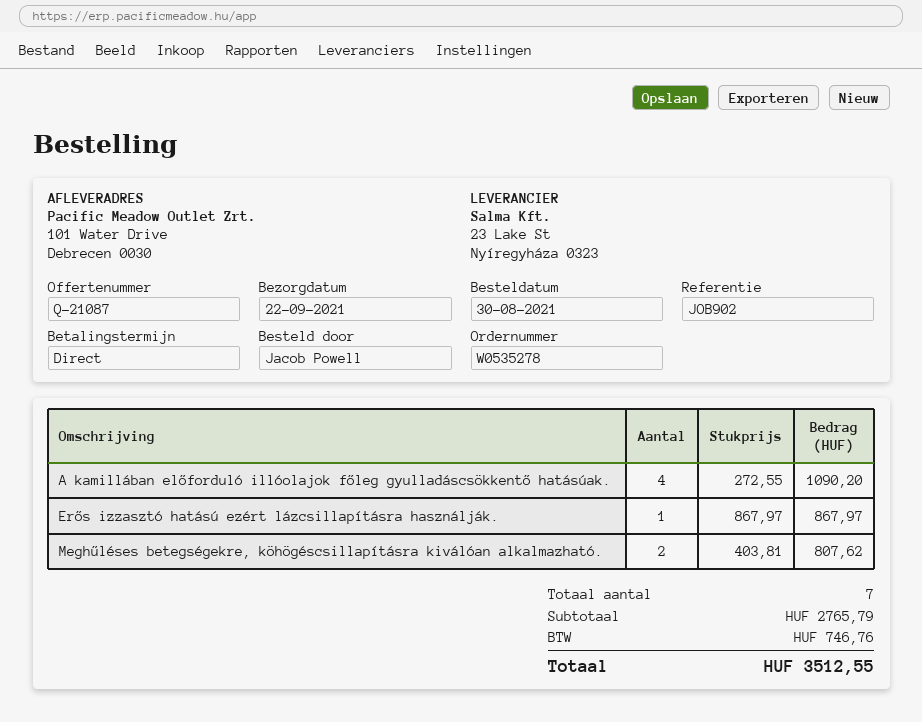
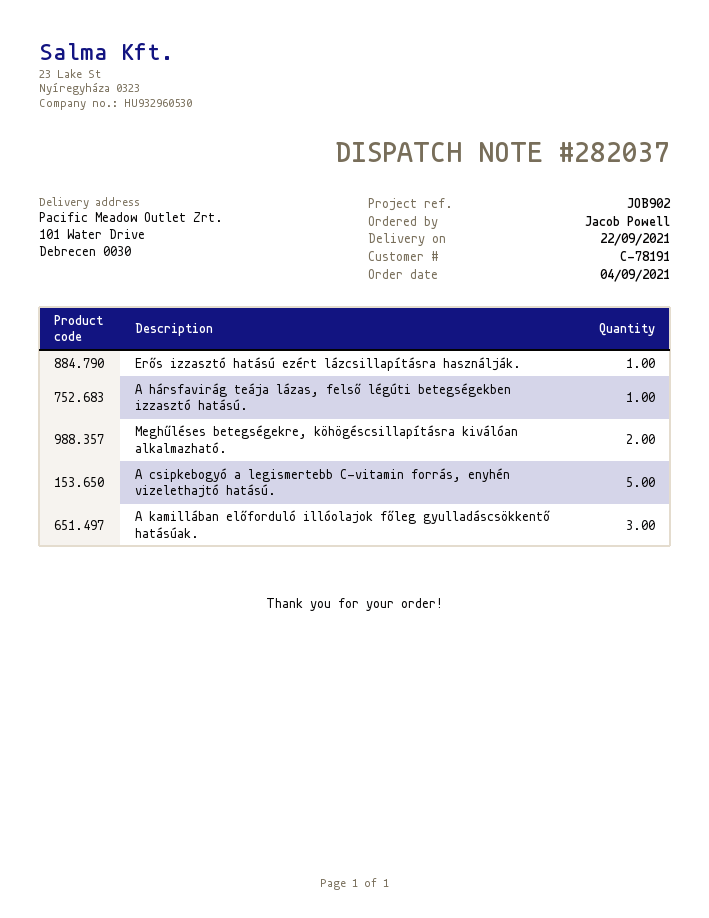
order date: 2021-08-30 -> 2021-09-04
A kamillában előforduló illóolajok főleg gyulladáscsökkentő hatásúak.: 4 -> 3
A hársfavirág teája lázas, felső légúti betegségekben izzasztó hatású.: none -> 1
A csipkebogyó a legismertebb C-vitamin forrás, enyhén vizelethajtó hatású.: none -> 5

